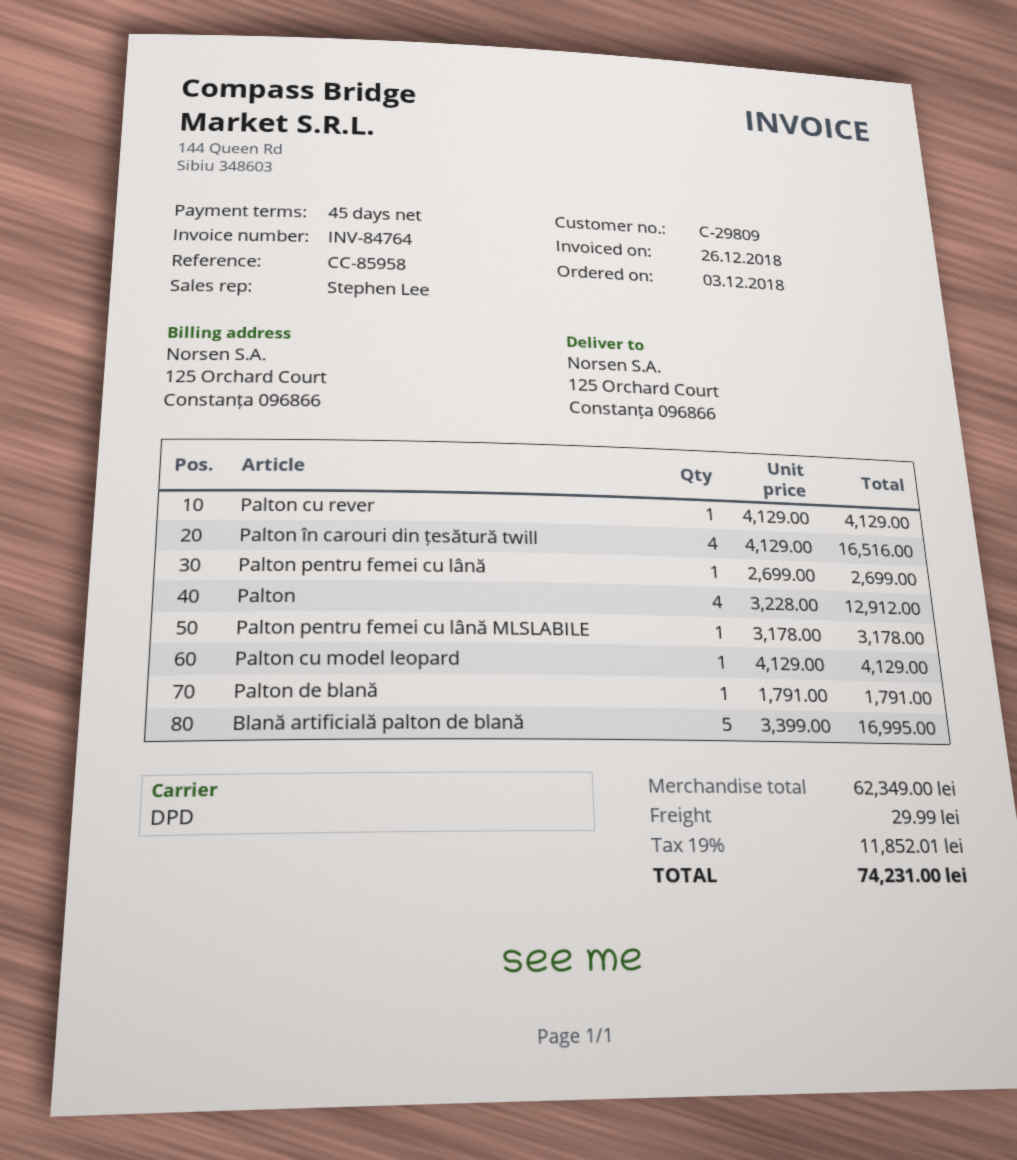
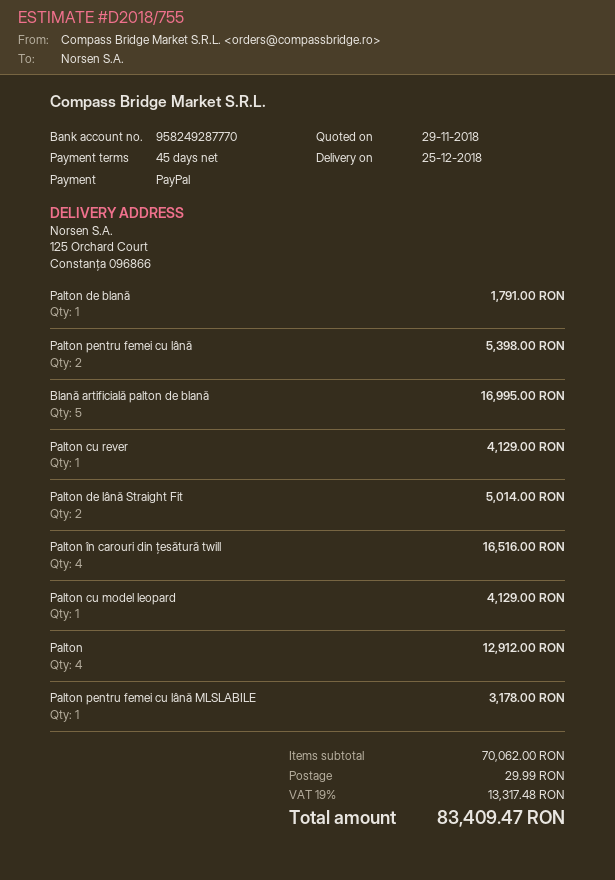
Palton pentru femei cu lână: 1 for 2699.00 -> 2 for 5398.00
Palton de lână Straight Fit: none -> 2 for 5014.00
subtotal: 62349.00 -> 70062.00
tax: 19% = 11852.01 -> 19% = 13317.48
total: 74231.00 -> 83409.47

